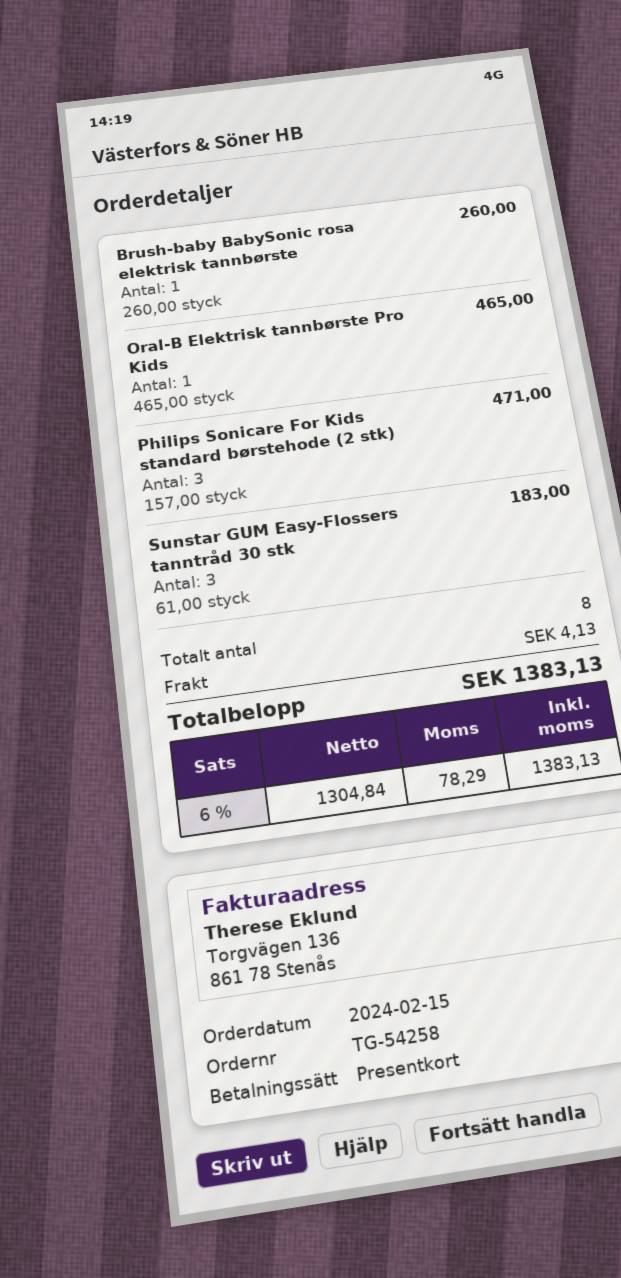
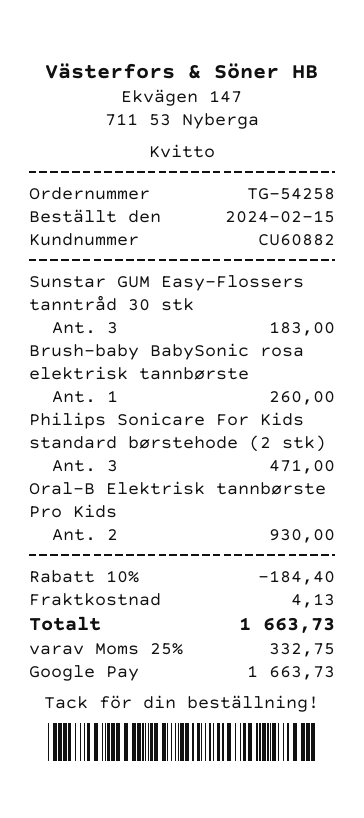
payment method: gift card -> Google Pay
Oral-B Elektrisk tannbørste Pro Kids: 1 for 465.00 -> 2 for 930.00
discount: none -> 10% = 184.40
tax: 6% = 78.29 -> 25% = 332.75
total: 1383.13 -> 1663.73

